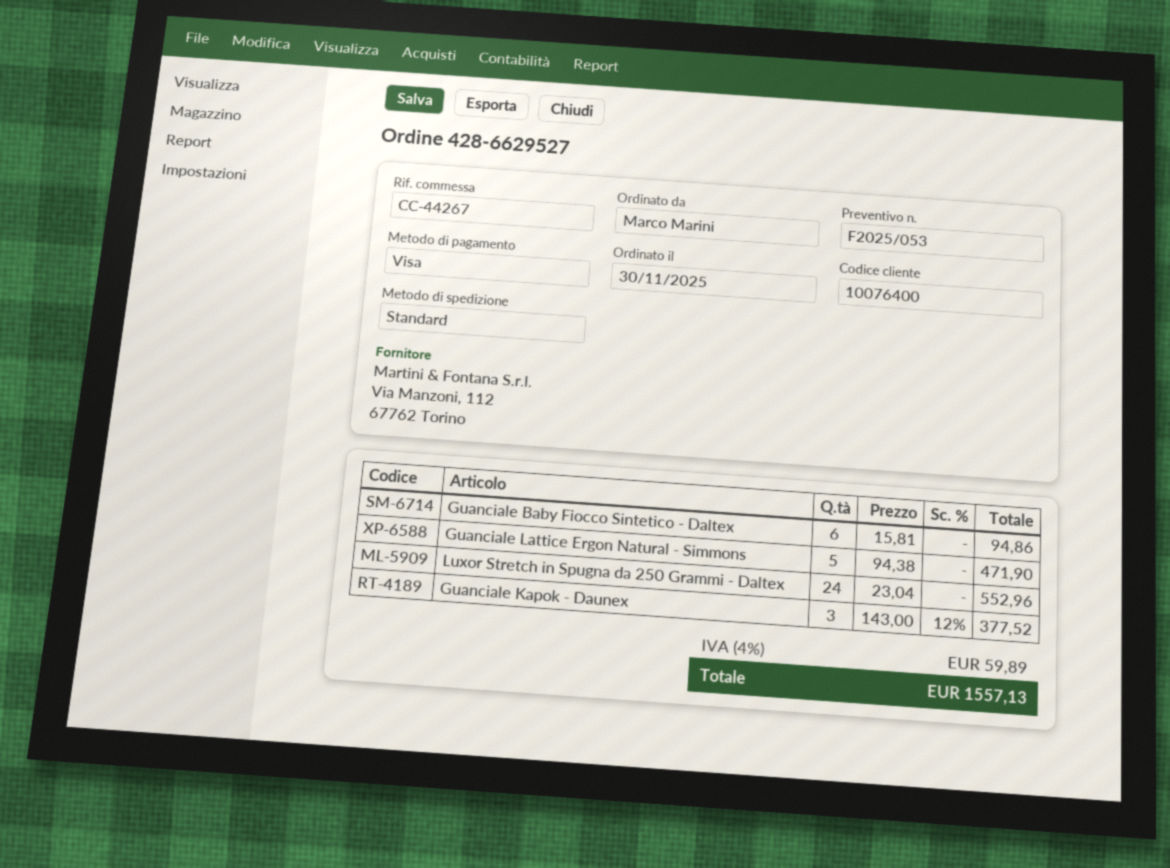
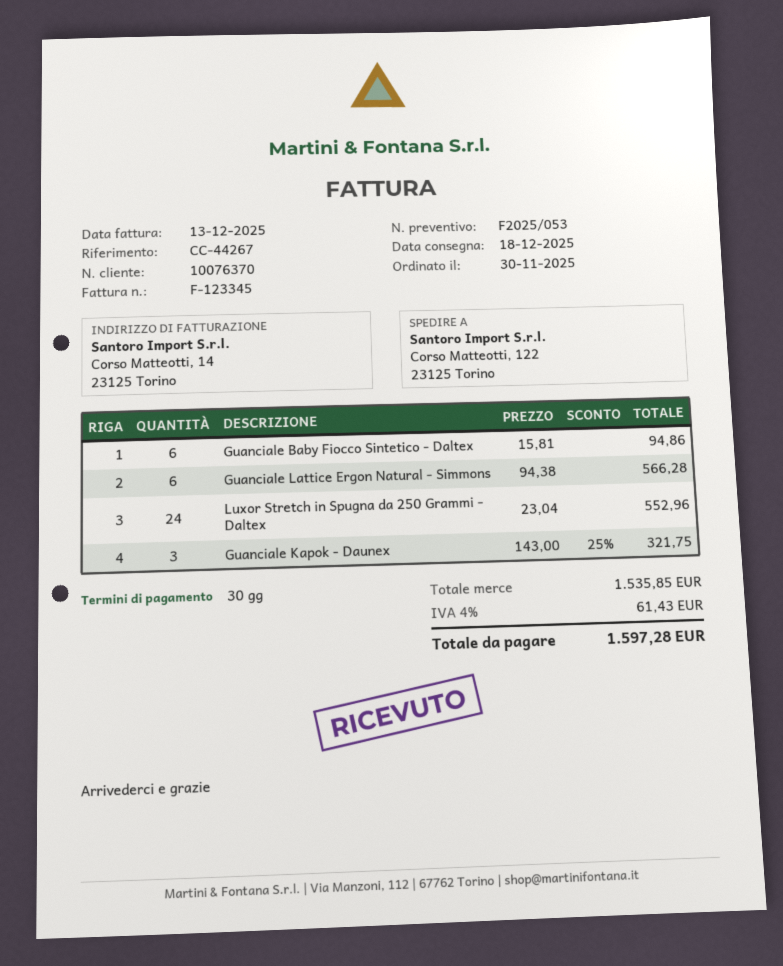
customer number: 10076400 -> 10076370
Guanciale Lattice Ergon Natural - Simmons: 5 x 94.38 = 471.90 -> 6 x 94.38 = 566.28
Guanciale Kapok - Daunex: 3 x 143.00 - 12% = 377.52 -> 3 x 143.00 - 25% = 321.75
tax: 4% = 59.89 -> 4% = 61.43
total: 1557.13 -> 1597.28

